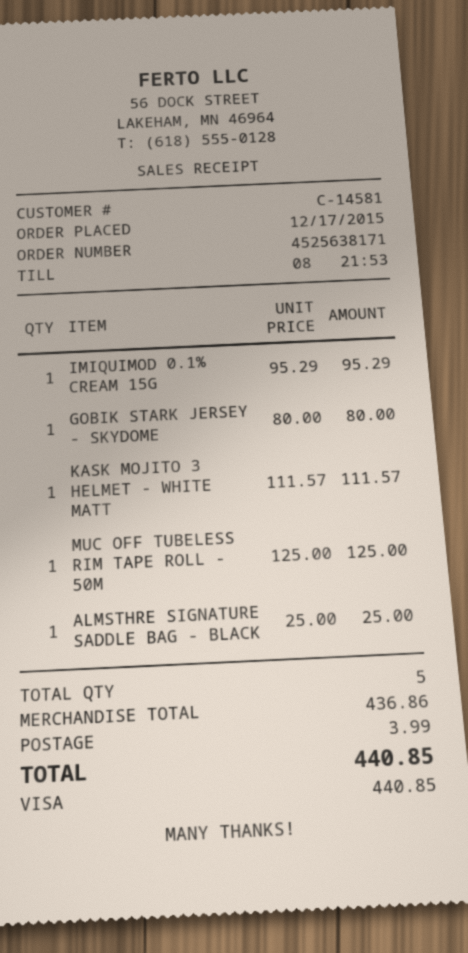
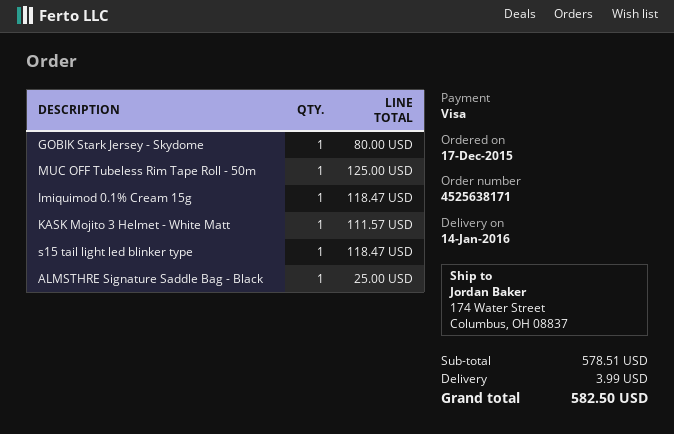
IMIQUIMOD 0.1% CREAM 15G: 1 for 95.29 -> 1 for 118.47
s15 tail light led blinker type: none -> 1 for 118.47
subtotal: 436.86 -> 578.51
total: 440.85 -> 582.50

